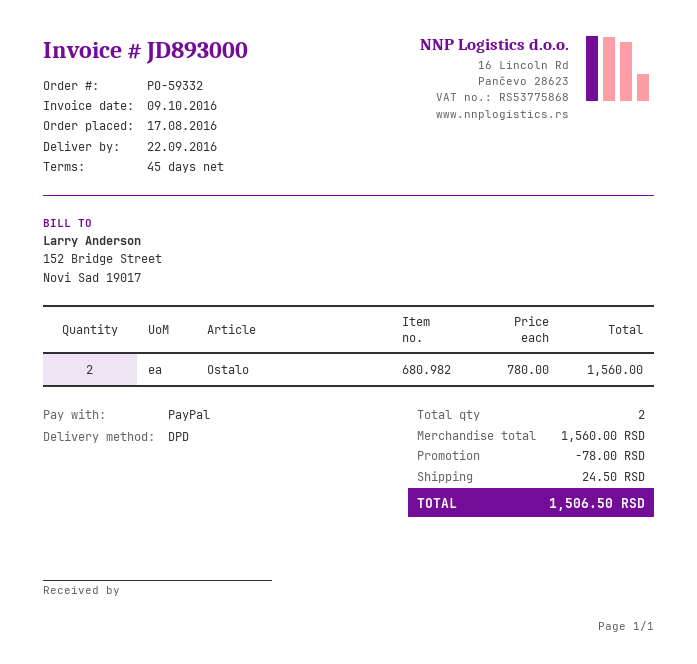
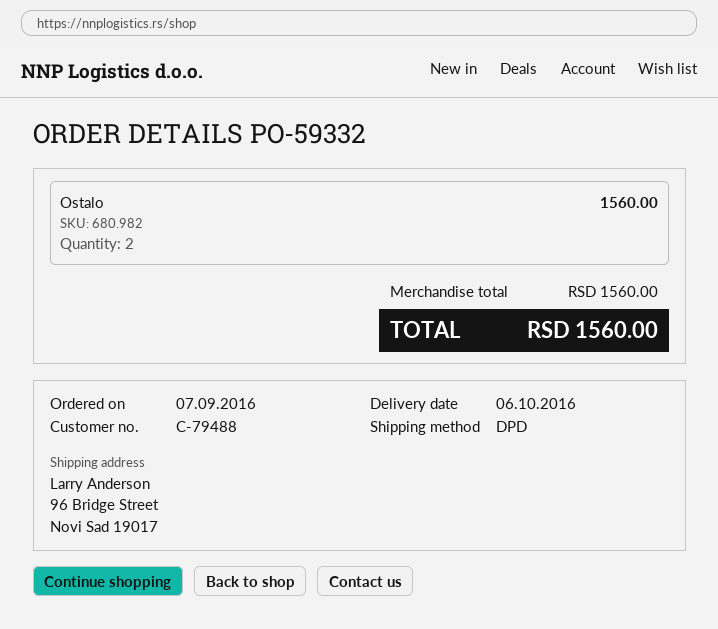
order date: 2016-08-17 -> 2016-09-07
delivery date: 2016-09-22 -> 2016-10-06
discount: 78.00 -> none
shipping: 24.50 -> none
total: 1506.50 -> 1560.00

